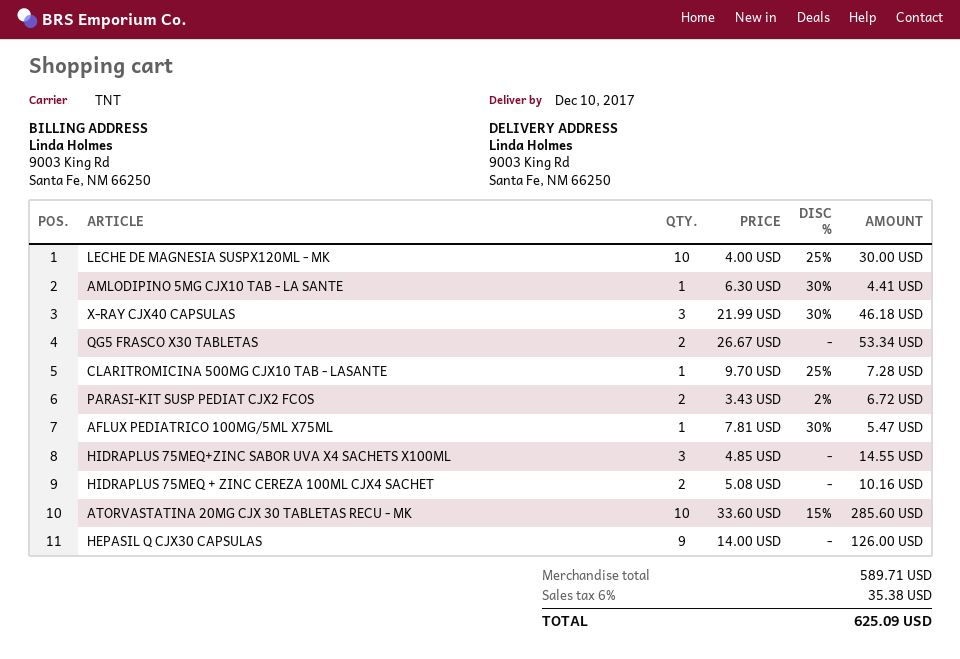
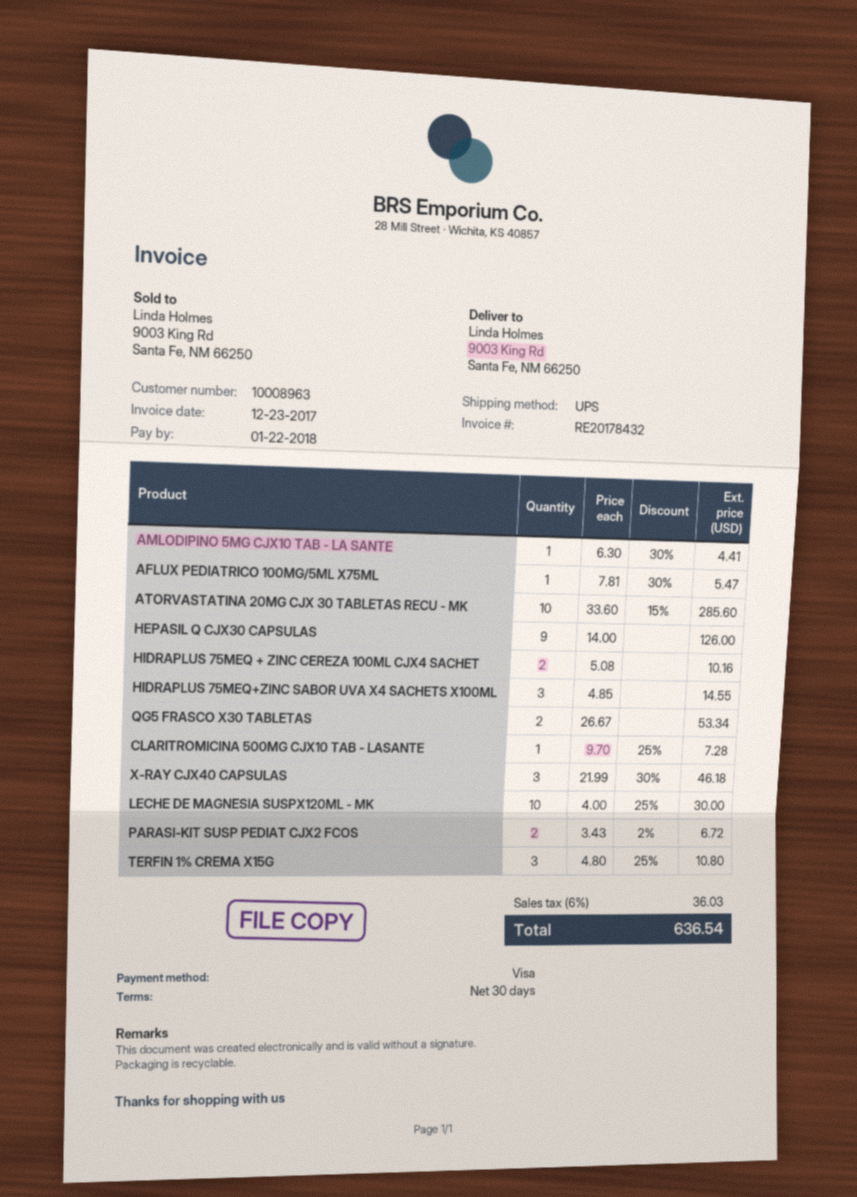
shipping method: TNT -> UPS
TERFIN 1% CREMA X15G: none -> 3 x 4.80 - 25% = 10.80
tax: 6% = 35.38 -> 6% = 36.03
total: 625.09 -> 636.54

